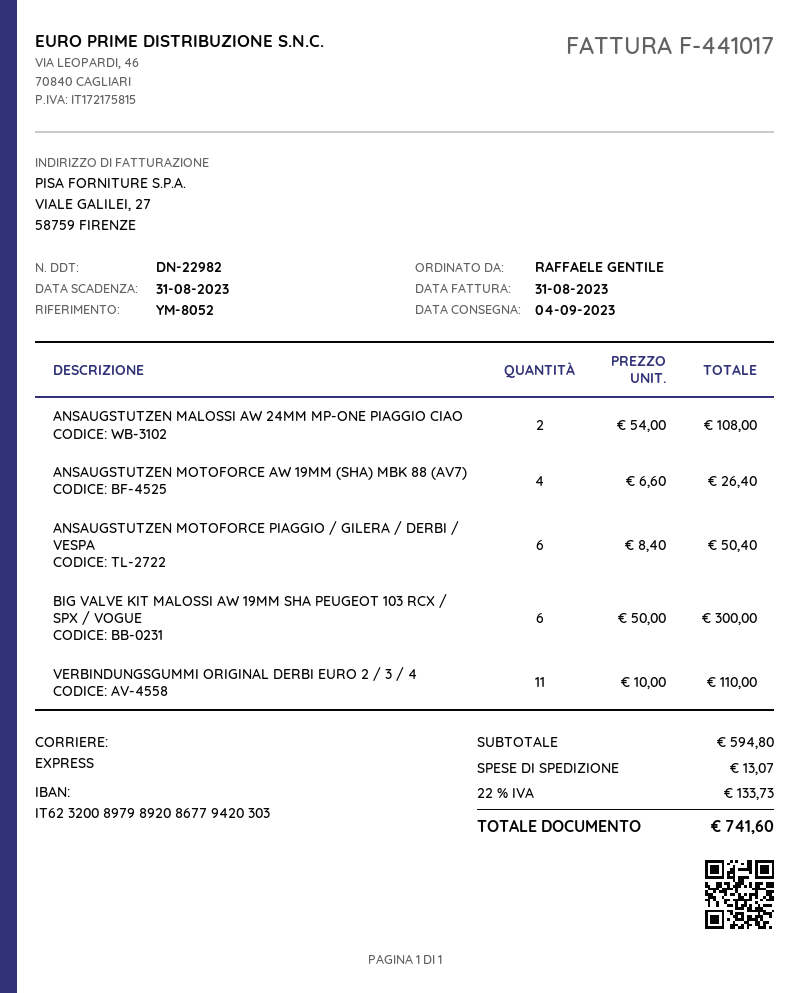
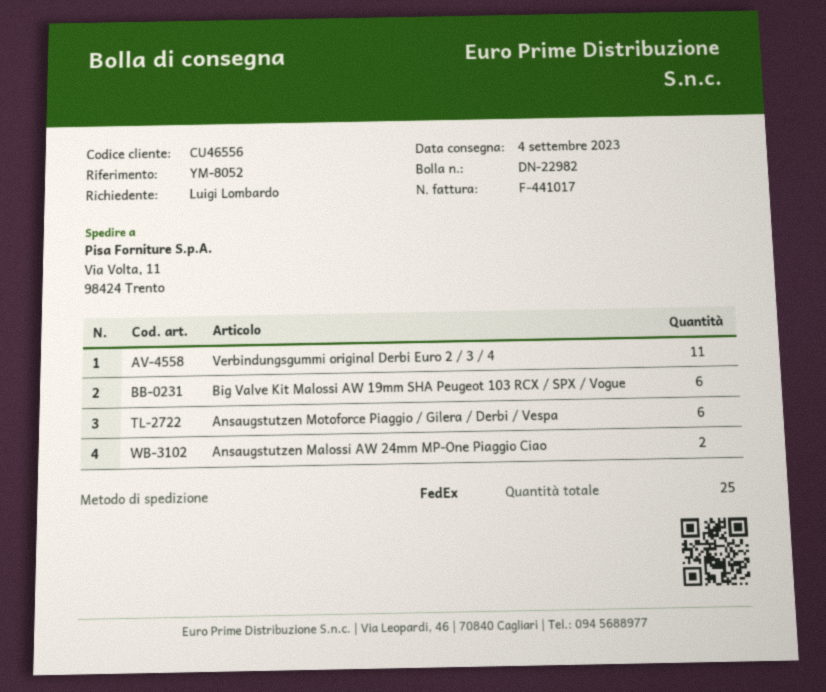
ordered by: RAFFAELE GENTILE -> Luigi Lombardo
shipping method: express -> FedEx
ANSAUGSTUTZEN MOTOFORCE AW 19MM (SHA) MBK 88 (AV7): 4 -> none

